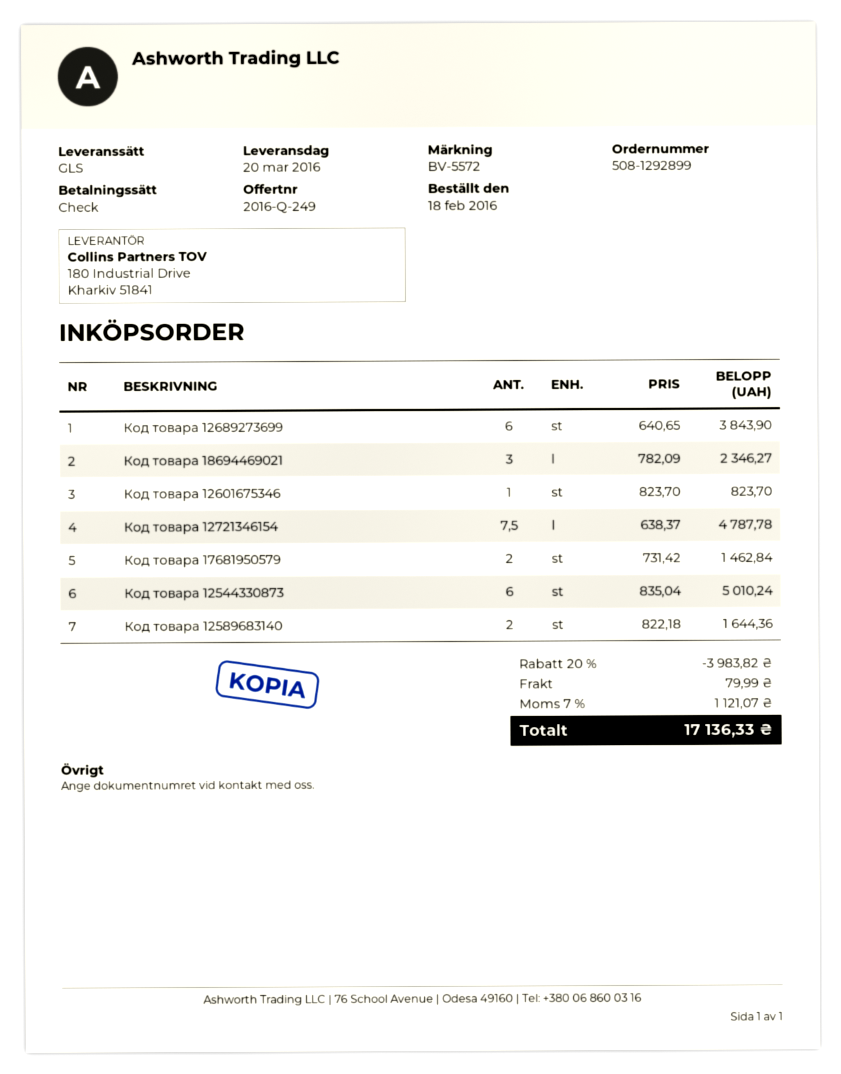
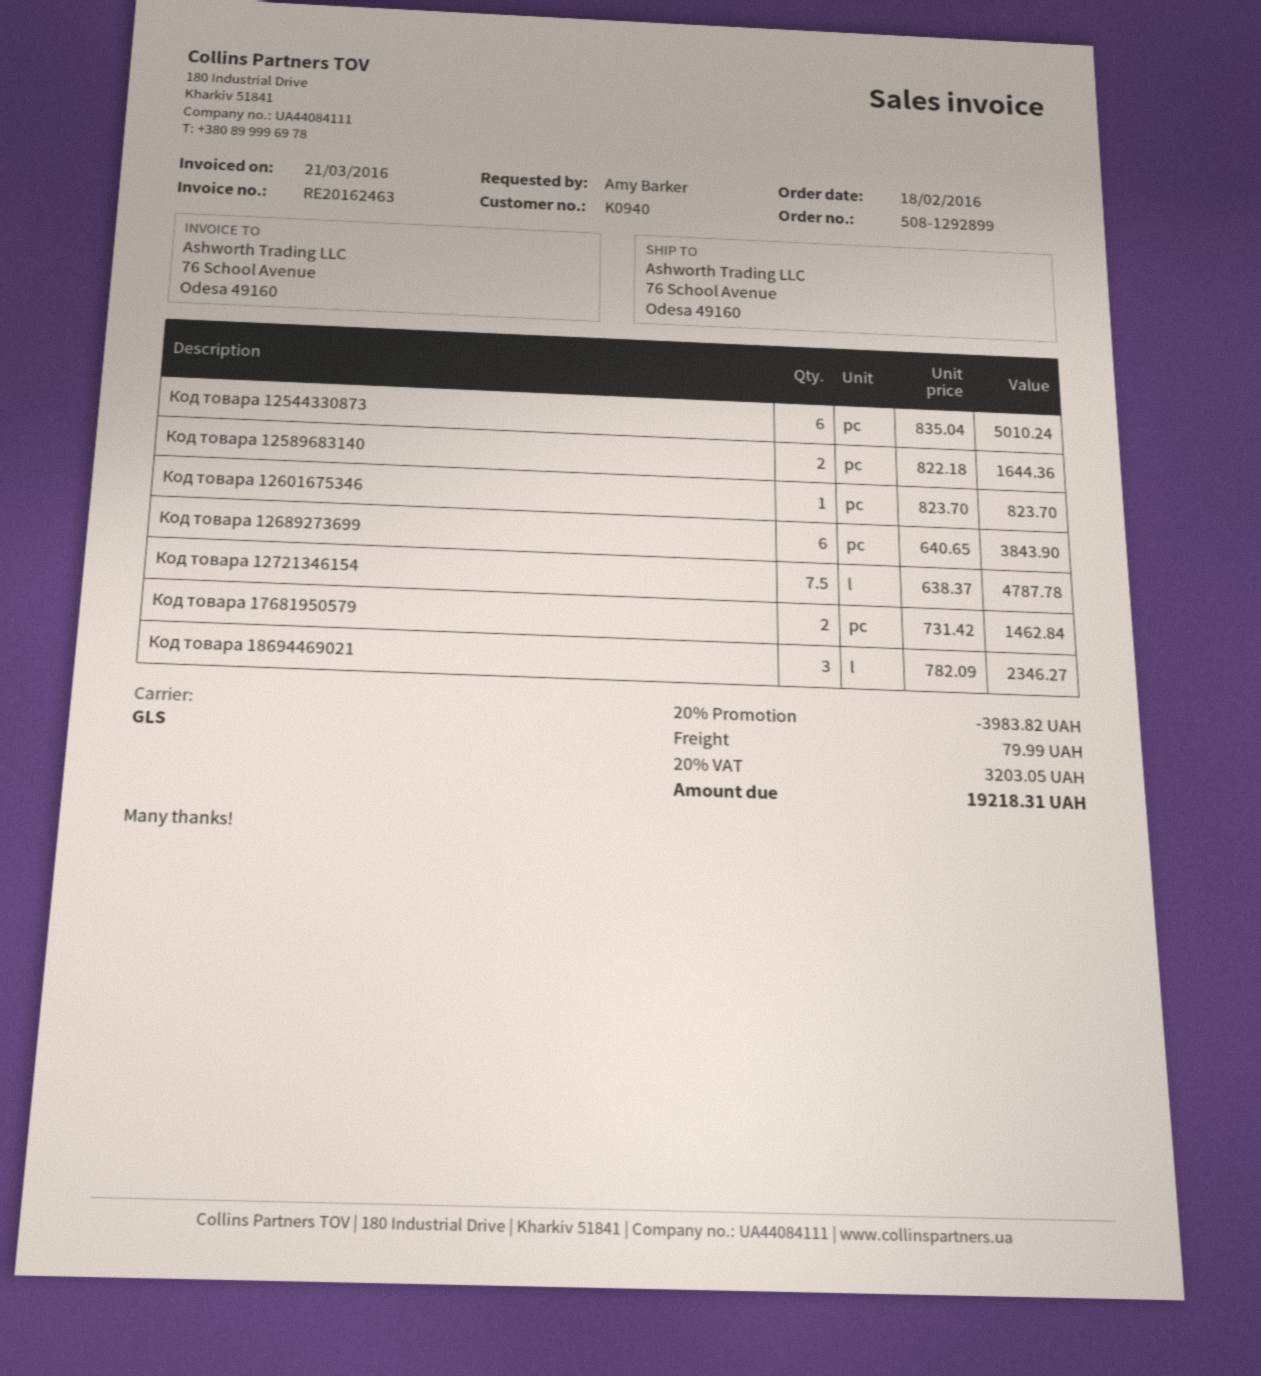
tax: 7% = 1121.07 -> 20% = 3203.05
total: 17136.33 -> 19218.31

